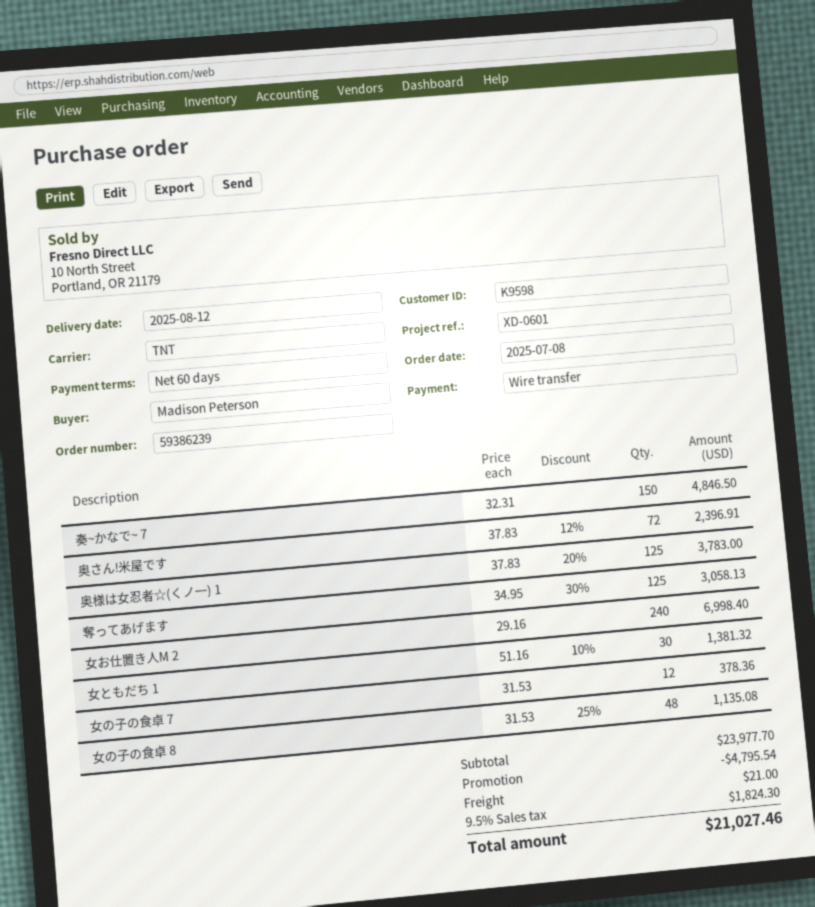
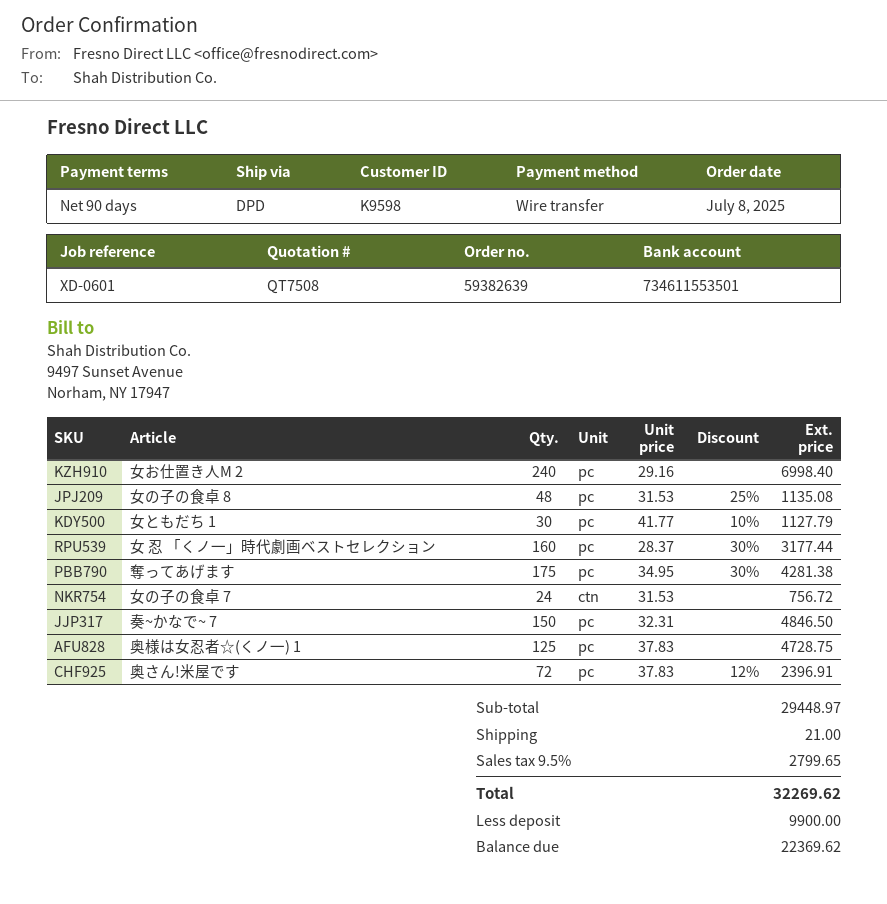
order number: 59386239 -> 59382639
payment terms: 60 days -> 90 days
shipping method: TNT -> DPD
奥様は女忍者☆(くノ一) 1: 125 x 37.83 - 20% = 3783.00 -> 125 x 37.83 = 4728.75
奪ってあげます: 125 x 34.95 - 30% = 3058.13 -> 175 x 34.95 - 30% = 4281.38
女ともだち 1: 30 x 51.16 - 10% = 1381.32 -> 30 x 41.77 - 10% = 1127.79
女の子の食卓 7: 12 x 31.53 = 378.36 -> 24 x 31.53 = 756.72
女 忍 「くノ一」時代劇画ベストセレクション: none -> 160 x 28.37 - 30% = 3177.44
subtotal: 23977.70 -> 29448.97
discount: 4795.54 -> none
tax: 9.5% = 1824.30 -> 9.5% = 2799.65
total: 21027.46 -> 32269.62

